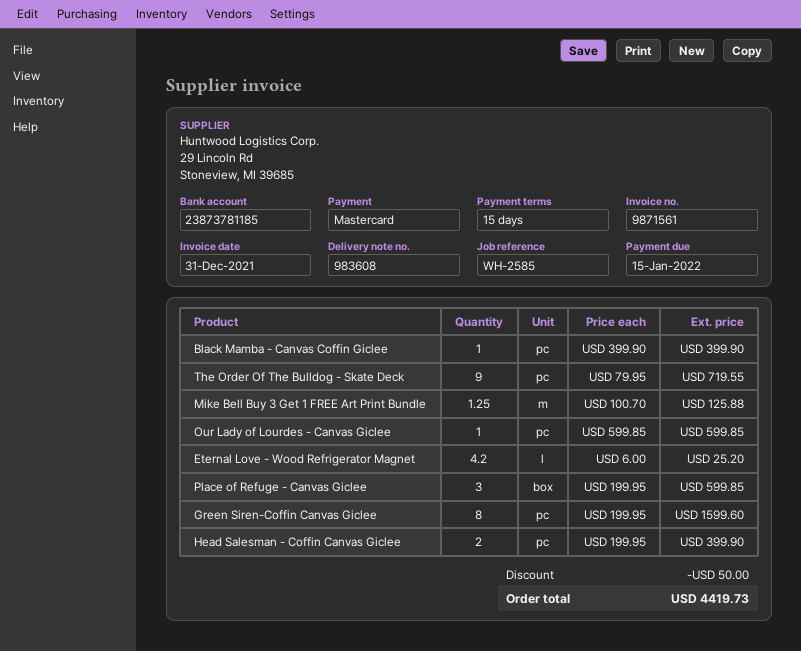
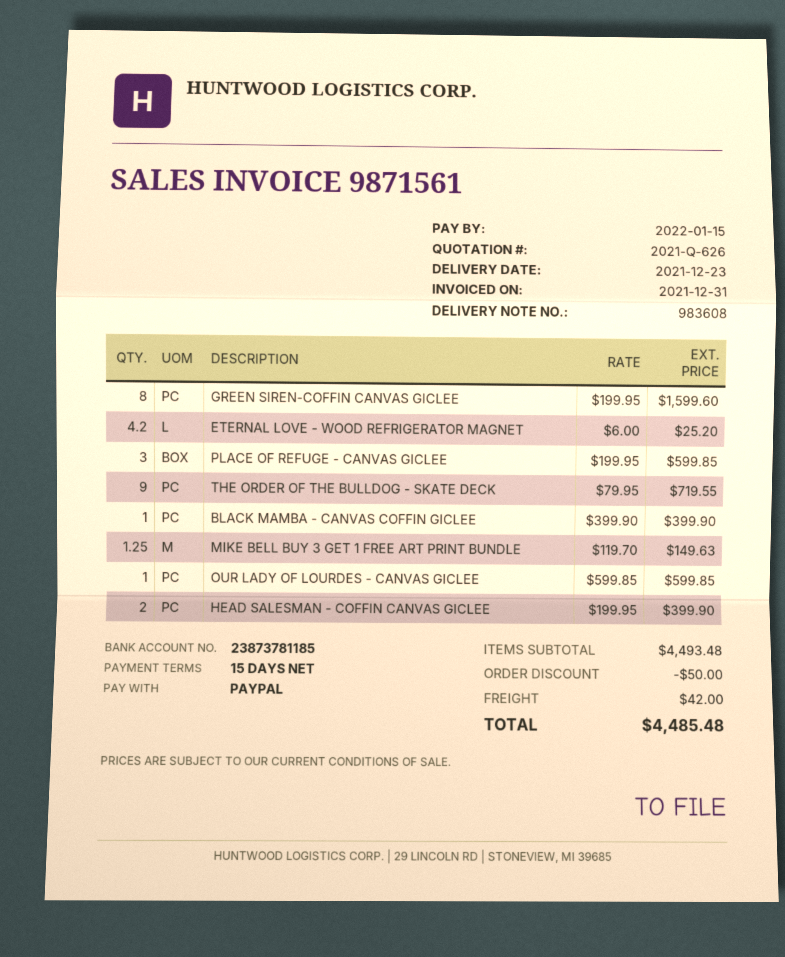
payment method: Mastercard -> PayPal
Mike Bell Buy 3 Get 1 FREE Art Print Bundle: 1.25 x 100.70 = 125.88 -> 1.25 x 119.70 = 149.63
shipping: none -> 42.00
total: 4419.73 -> 4485.48

